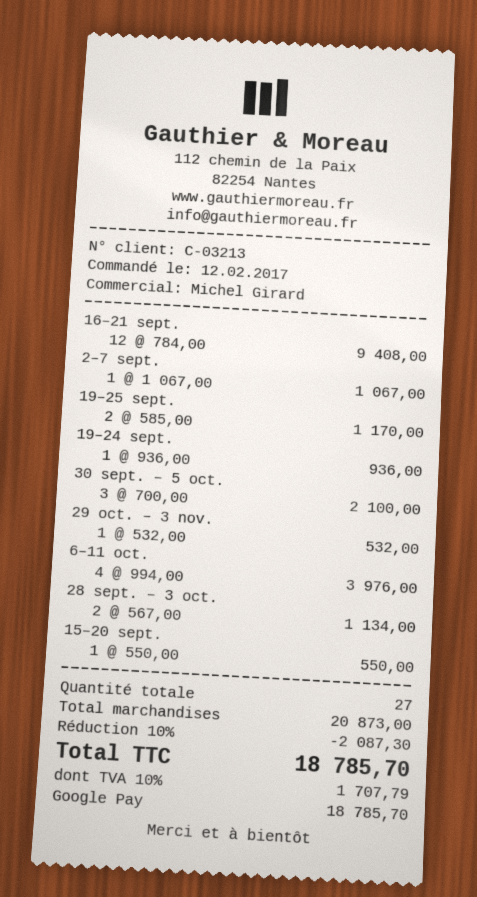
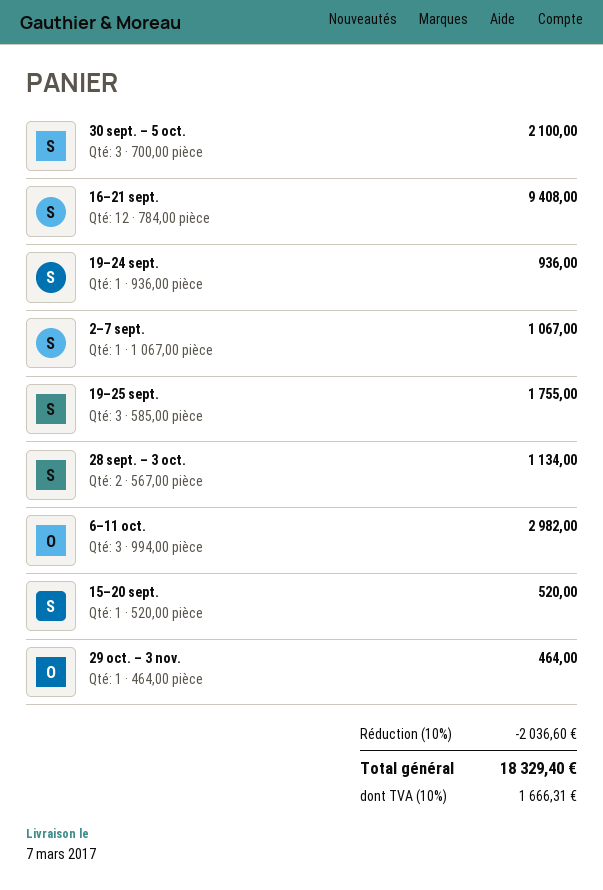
19–25 sept.: 2 x 585.00 = 1170.00 -> 3 x 585.00 = 1755.00
29 oct. – 3 nov.: 1 x 532.00 = 532.00 -> 1 x 464.00 = 464.00
6–11 oct.: 4 x 994.00 = 3976.00 -> 3 x 994.00 = 2982.00
15–20 sept.: 1 x 550.00 = 550.00 -> 1 x 520.00 = 520.00
discount: 10% = 2087.30 -> 10% = 2036.60
tax: 10% = 1707.79 -> 10% = 1666.31
total: 18785.70 -> 18329.40

